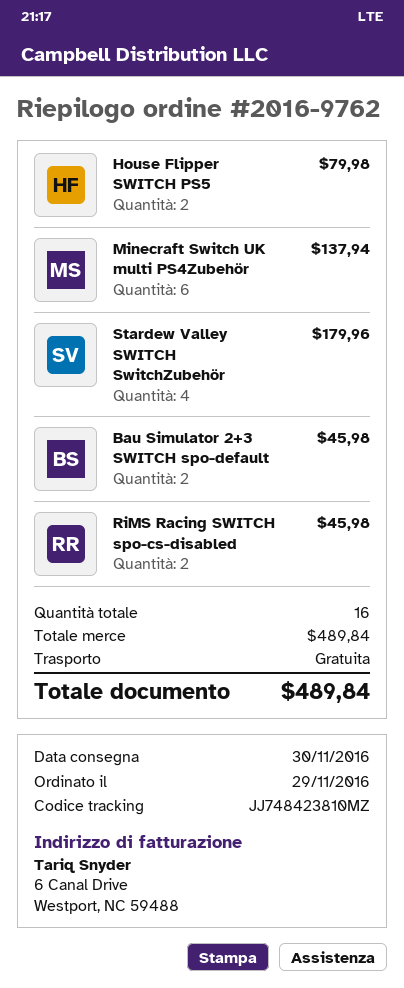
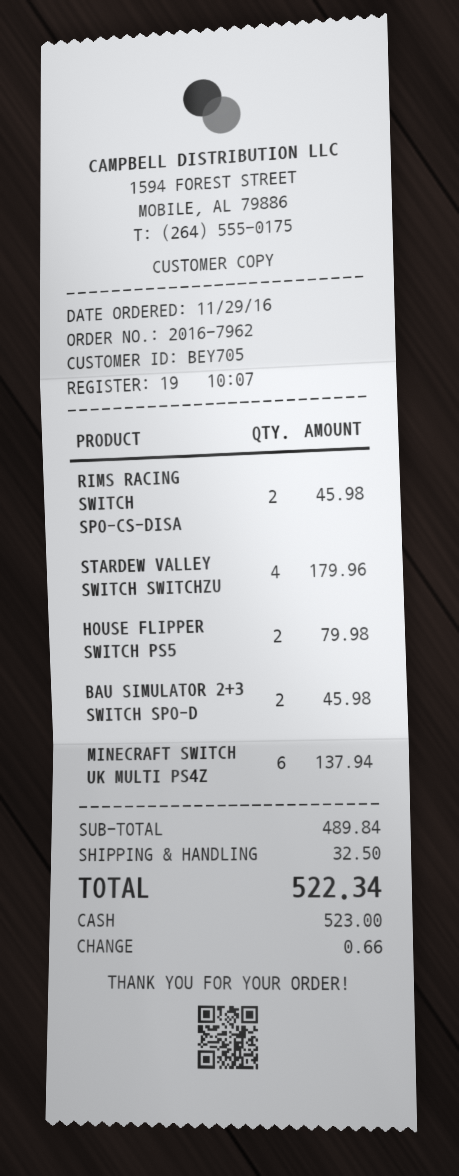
order number: 2016-9762 -> 2016-7962
shipping: 0.00 -> 32.50
total: 489.84 -> 522.34

